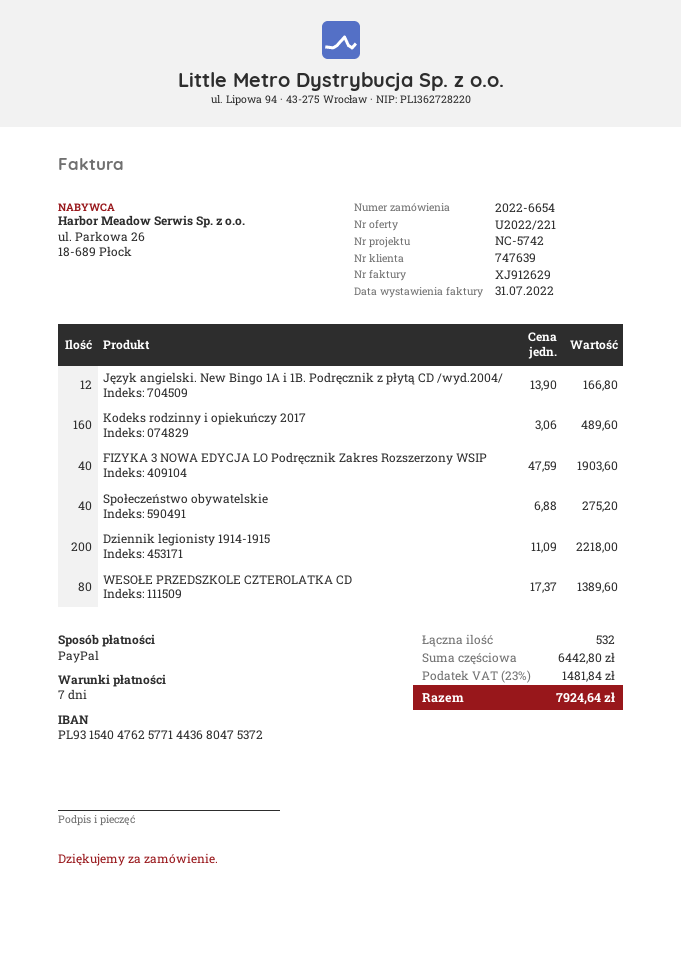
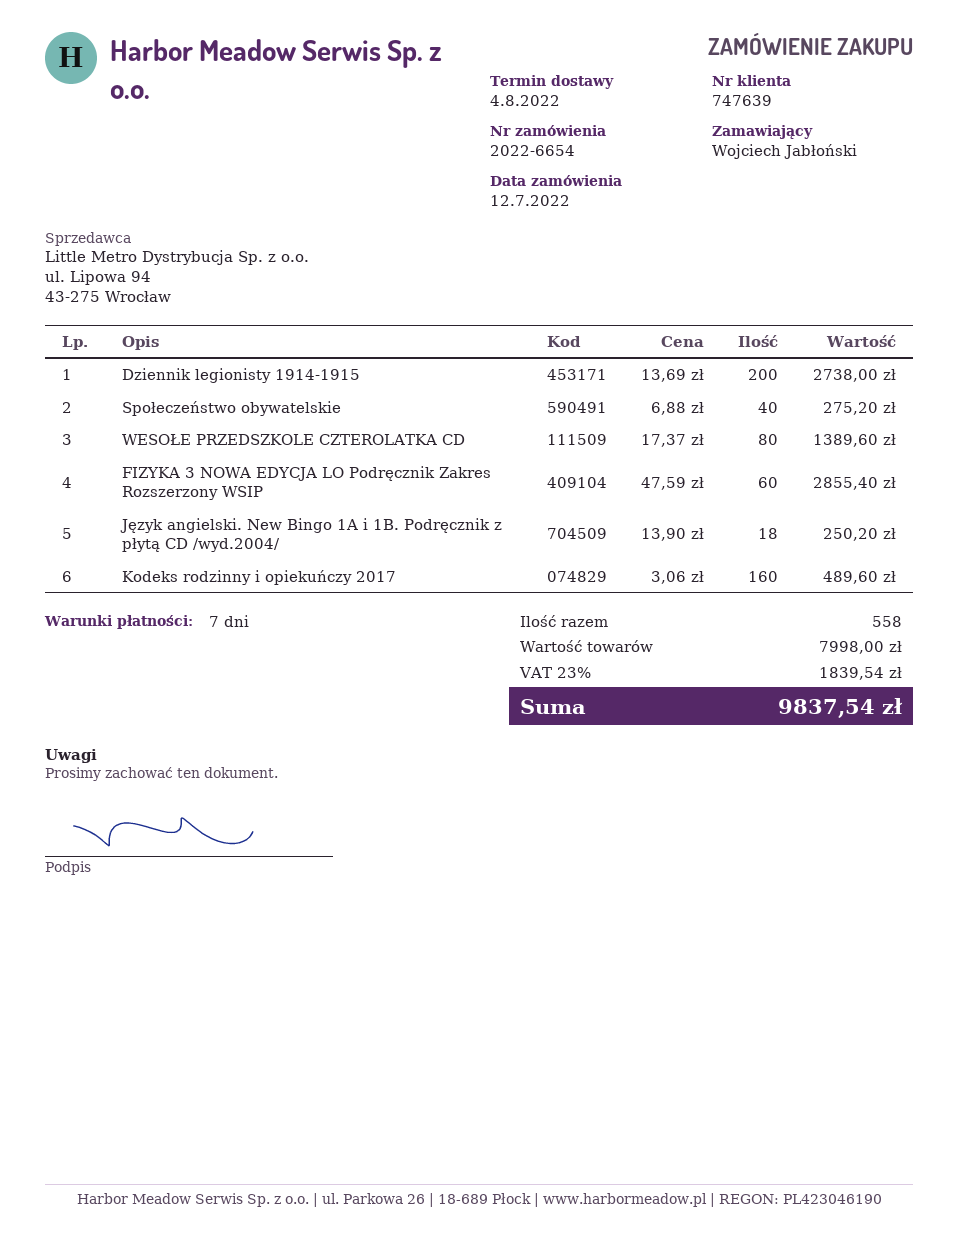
Język angielski. New Bingo 1A i 1B. Podręcznik z płytą CD /wyd.2004/: 12 x 13.90 = 166.80 -> 18 x 13.90 = 250.20
FIZYKA 3 NOWA EDYCJA LO Podręcznik Zakres Rozszerzony WSIP: 40 x 47.59 = 1903.60 -> 60 x 47.59 = 2855.40
Dziennik legionisty 1914-1915: 200 x 11.09 = 2218.00 -> 200 x 13.69 = 2738.00
total quantity: 532 -> 558
subtotal: 6442.80 -> 7998.00
tax: 23% = 1481.84 -> 23% = 1839.54
total: 7924.64 -> 9837.54

